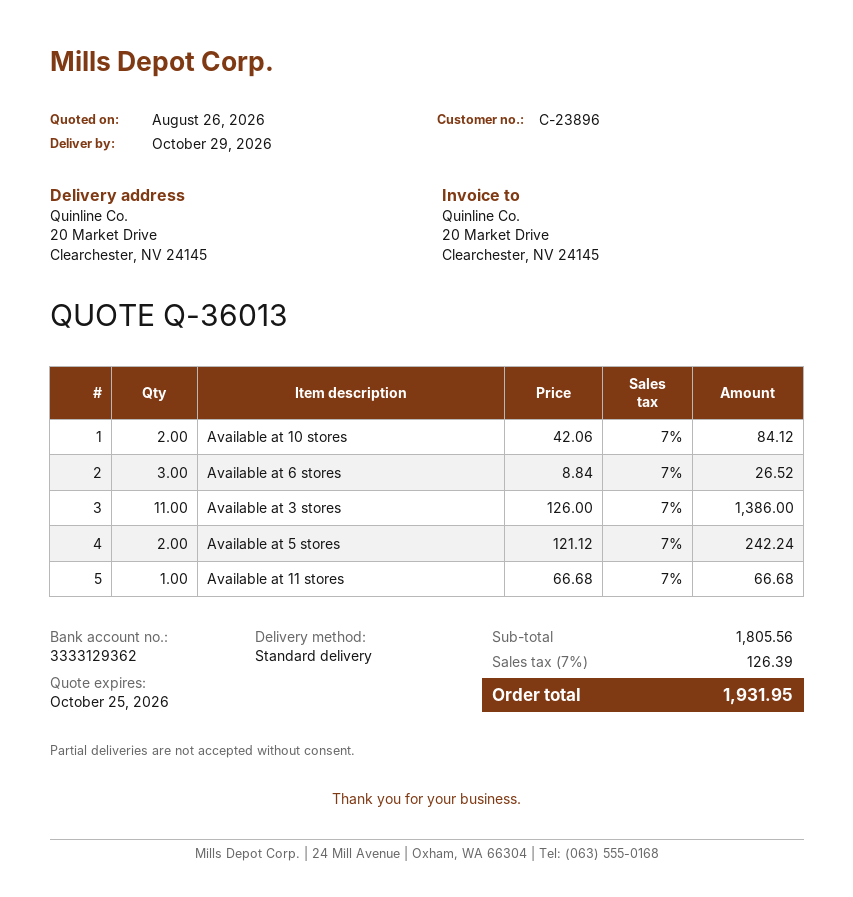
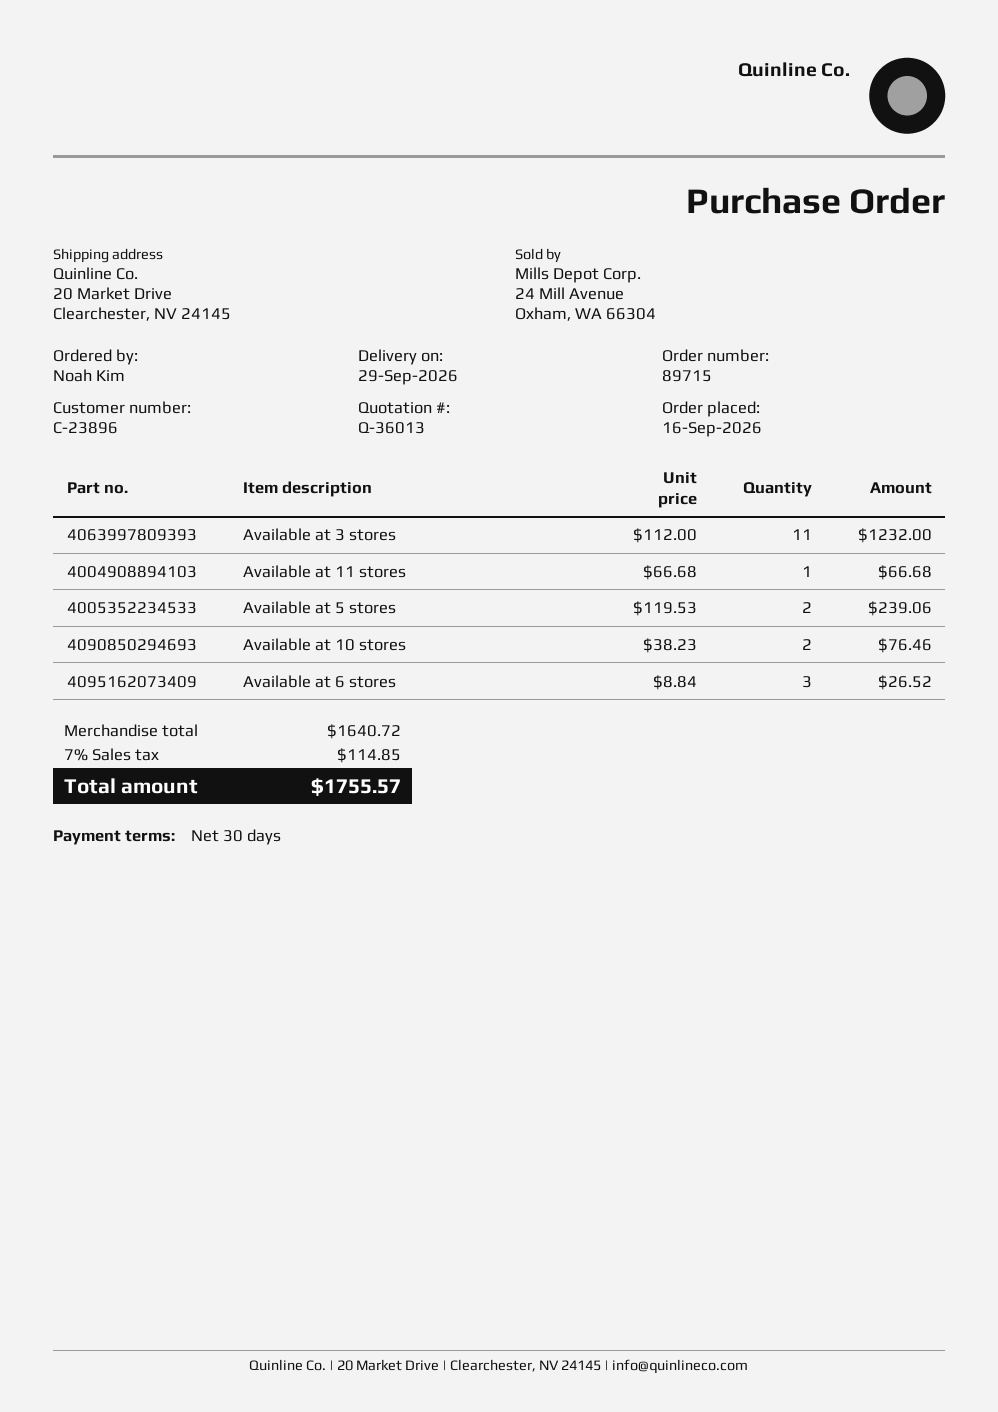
delivery date: 2026-10-29 -> 2026-09-29
Available at 10 stores: 2 x 42.06 = 84.12 -> 2 x 38.23 = 76.46
Available at 3 stores: 11 x 126.00 = 1386.00 -> 11 x 112.00 = 1232.00
Available at 5 stores: 2 x 121.12 = 242.24 -> 2 x 119.53 = 239.06
subtotal: 1805.56 -> 1640.72
tax: 7% = 126.39 -> 7% = 114.85
total: 1931.95 -> 1755.57

